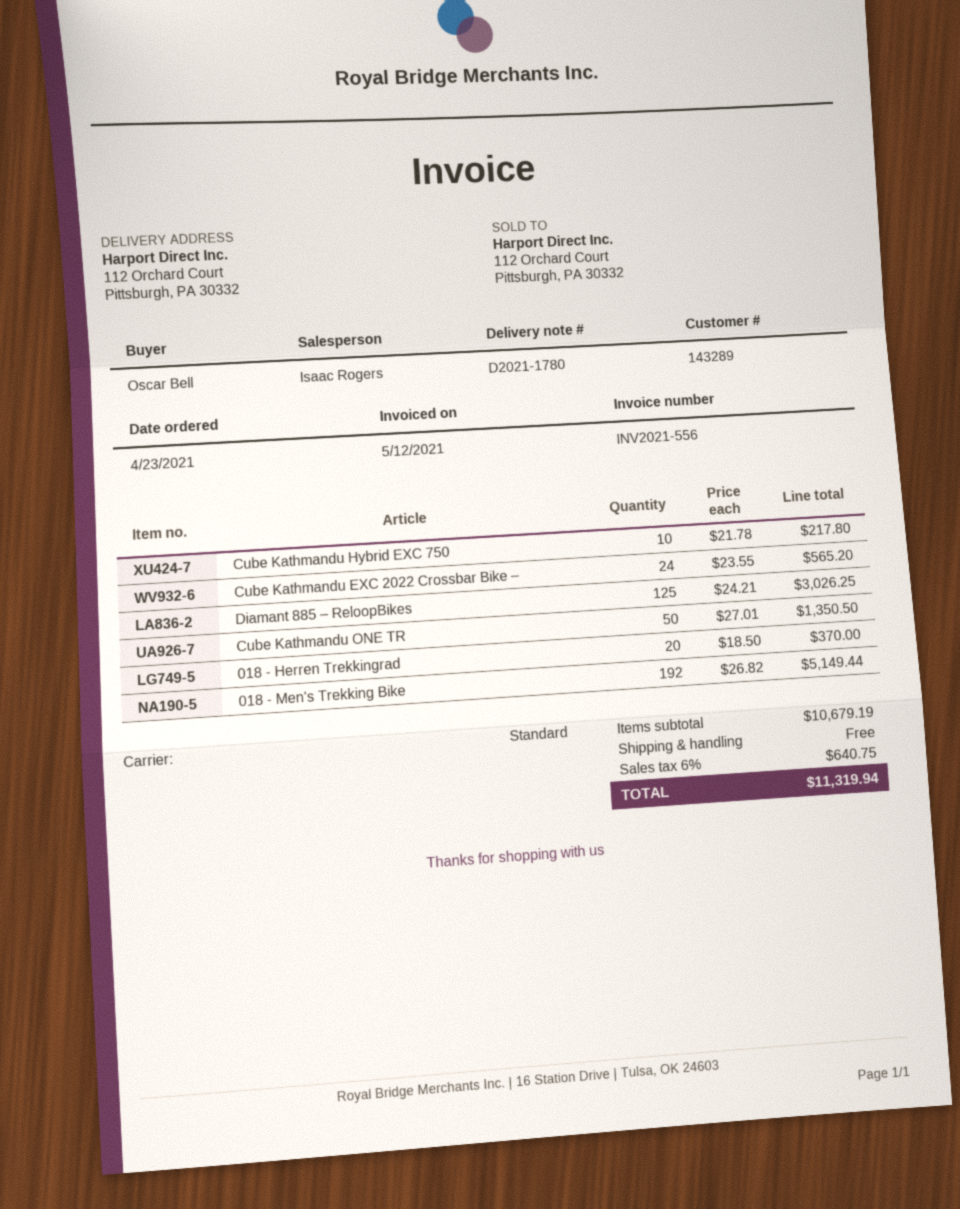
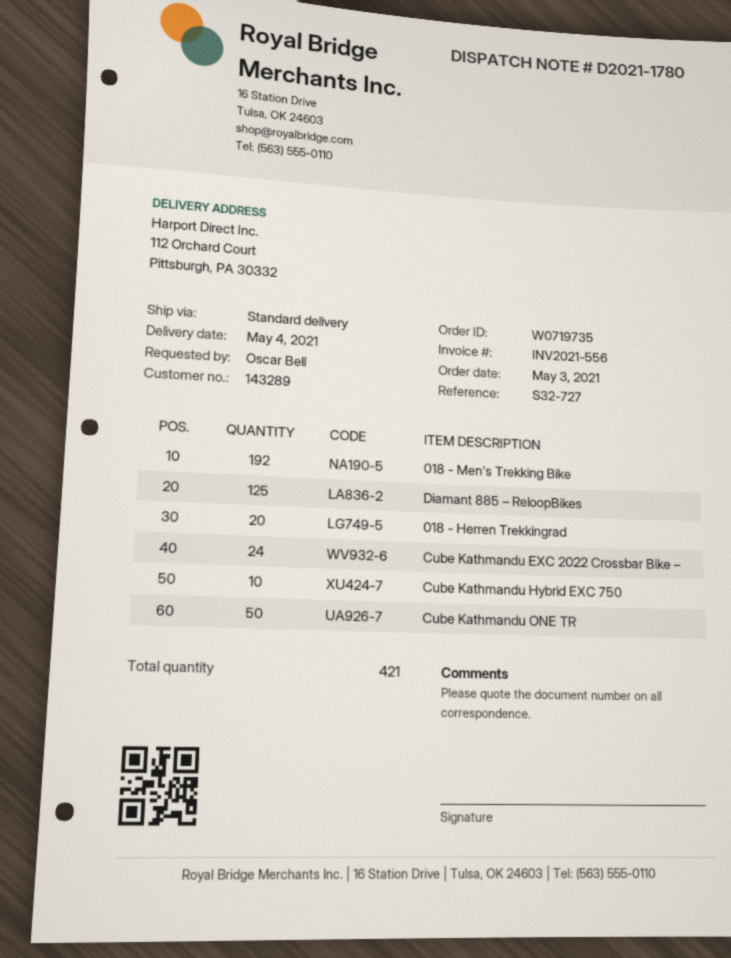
order date: 2021-04-23 -> 2021-05-03

